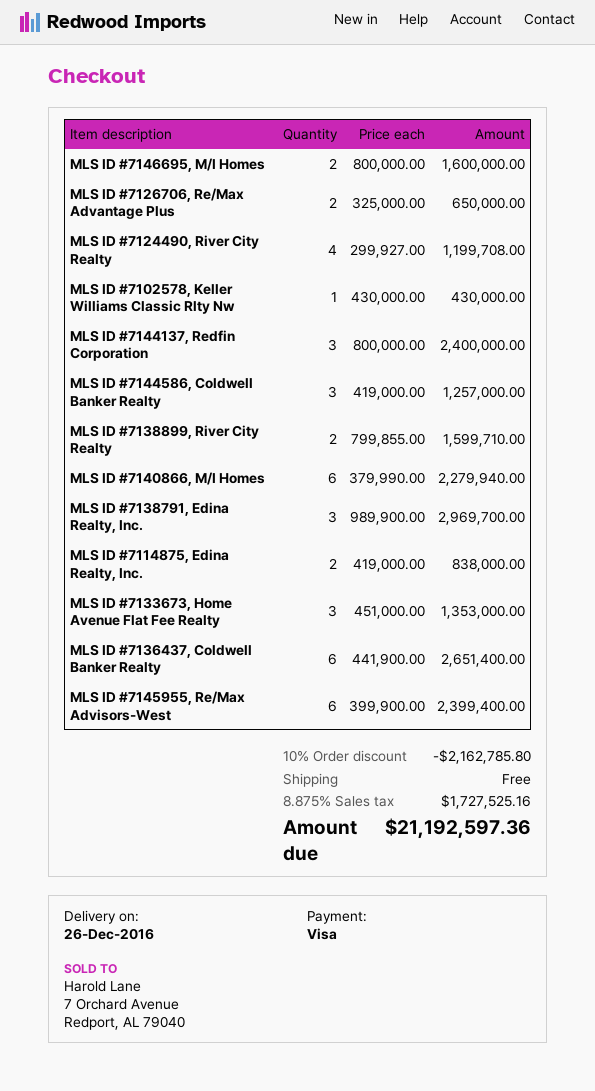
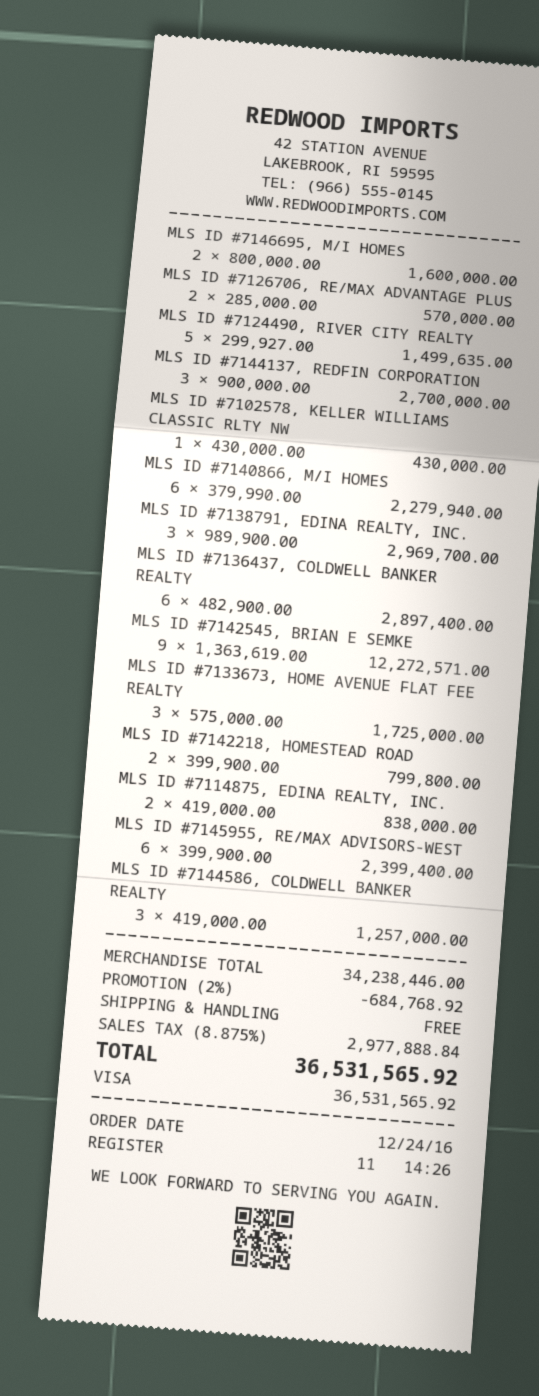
MLS ID #7126706, Re/Max Advantage Plus: 2 x 325000.00 = 650000.00 -> 2 x 285000.00 = 570000.00
MLS ID #7124490, River City Realty: 4 x 299927.00 = 1199708.00 -> 5 x 299927.00 = 1499635.00
MLS ID #7144137, Redfin Corporation: 3 x 800000.00 = 2400000.00 -> 3 x 900000.00 = 2700000.00
MLS ID #7138899, River City Realty: 2 x 799855.00 = 1599710.00 -> none
MLS ID #7133673, Home Avenue Flat Fee Realty: 3 x 451000.00 = 1353000.00 -> 3 x 575000.00 = 1725000.00
MLS ID #7136437, Coldwell Banker Realty: 6 x 441900.00 = 2651400.00 -> 6 x 482900.00 = 2897400.00
MLS ID #7142545, BRIAN E SEMKE: none -> 9 x 1363619.00 = 12272571.00
MLS ID #7142218, HOMESTEAD ROAD: none -> 2 x 399900.00 = 799800.00
discount: 10% = 2162785.80 -> 2% = 684768.92
tax: 8.875% = 1727525.16 -> 8.875% = 2977888.84
total: 21192597.36 -> 36531565.92

